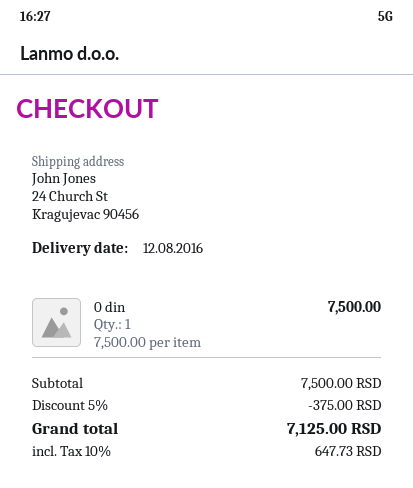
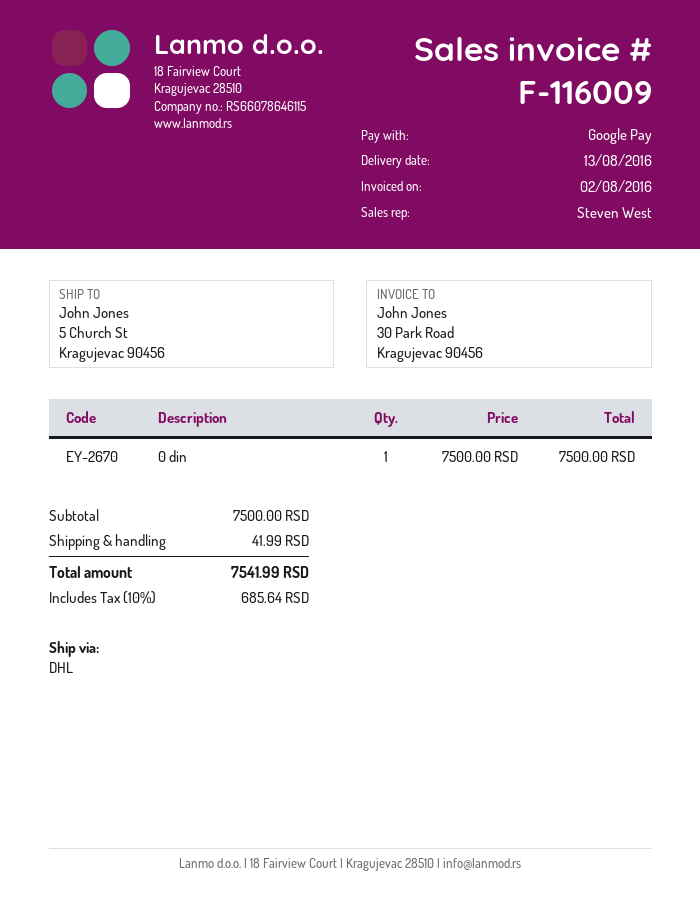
delivery date: 2016-08-12 -> 2016-08-13
ship to: 24 Church St, Kragujevac 90456 -> 5 Church St, Kragujevac 90456
discount: 5% = 375.00 -> none
shipping: none -> 41.99
tax: 10% = 647.73 -> 10% = 685.64
total: 7125.00 -> 7541.99

